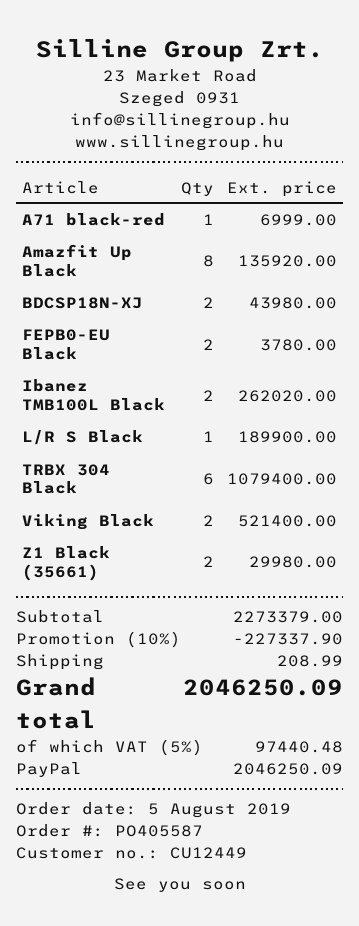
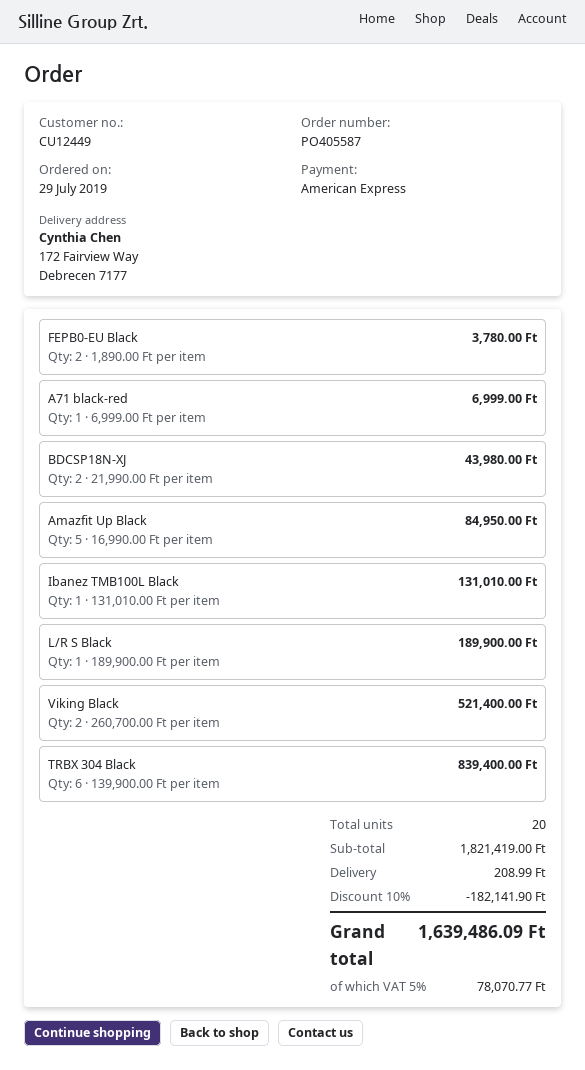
order date: 2019-08-05 -> 2019-07-29
payment method: PayPal -> American Express
Amazfit Up Black: 8 for 135920.00 -> 5 for 84950.00
Ibanez TMB100L Black: 2 for 262020.00 -> 1 for 131010.00
TRBX 304 Black: 6 for 1079400.00 -> 6 for 839400.00
Z1 Black (35661): 2 for 29980.00 -> none
subtotal: 2273379.00 -> 1821419.00
discount: 10% = 227337.90 -> 10% = 182141.90
tax: 5% = 97440.48 -> 5% = 78070.77
total: 2046250.09 -> 1639486.09

